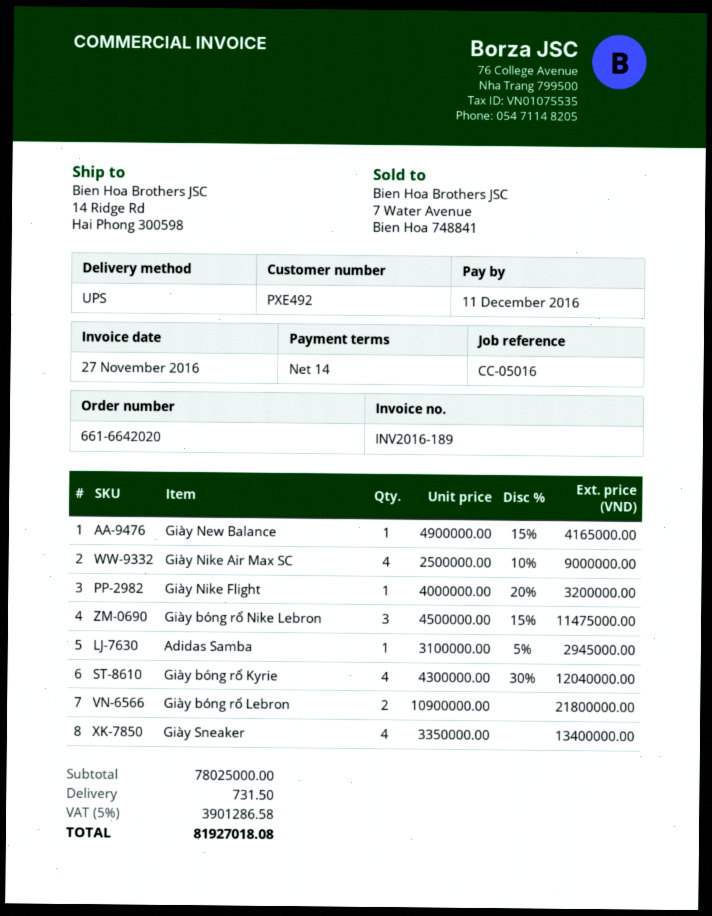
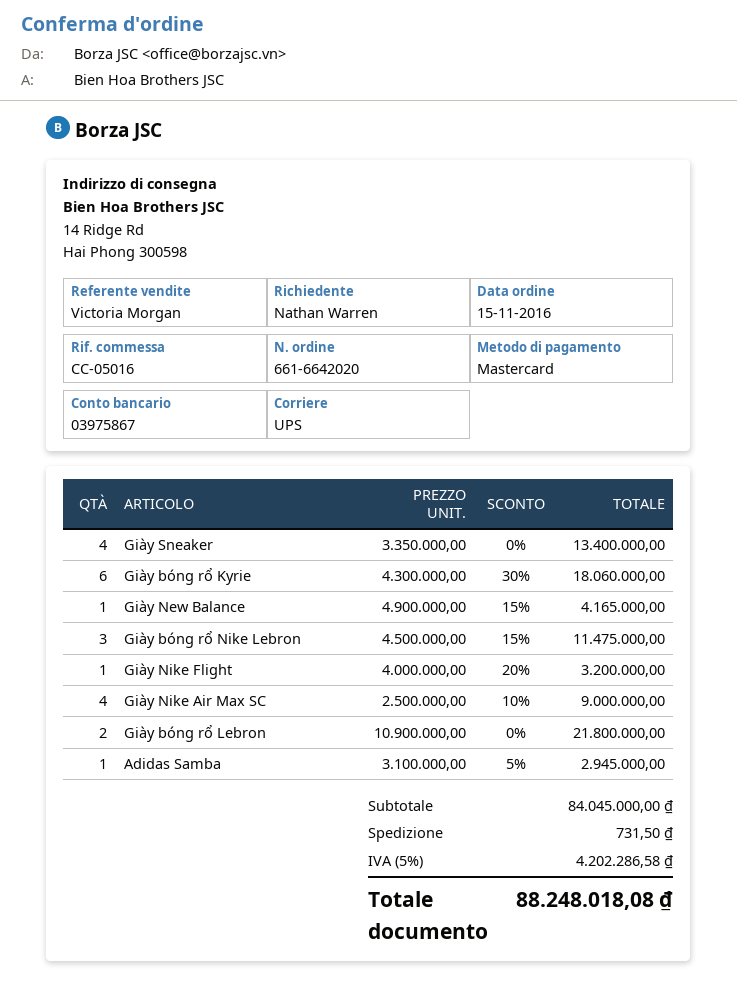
Giày bóng rổ Kyrie: 4 x 4300000.00 - 30% = 12040000.00 -> 6 x 4300000.00 - 30% = 18060000.00
subtotal: 78025000.00 -> 84045000.00
tax: 5% = 3901286.58 -> 5% = 4202286.58
total: 81927018.08 -> 88248018.08

